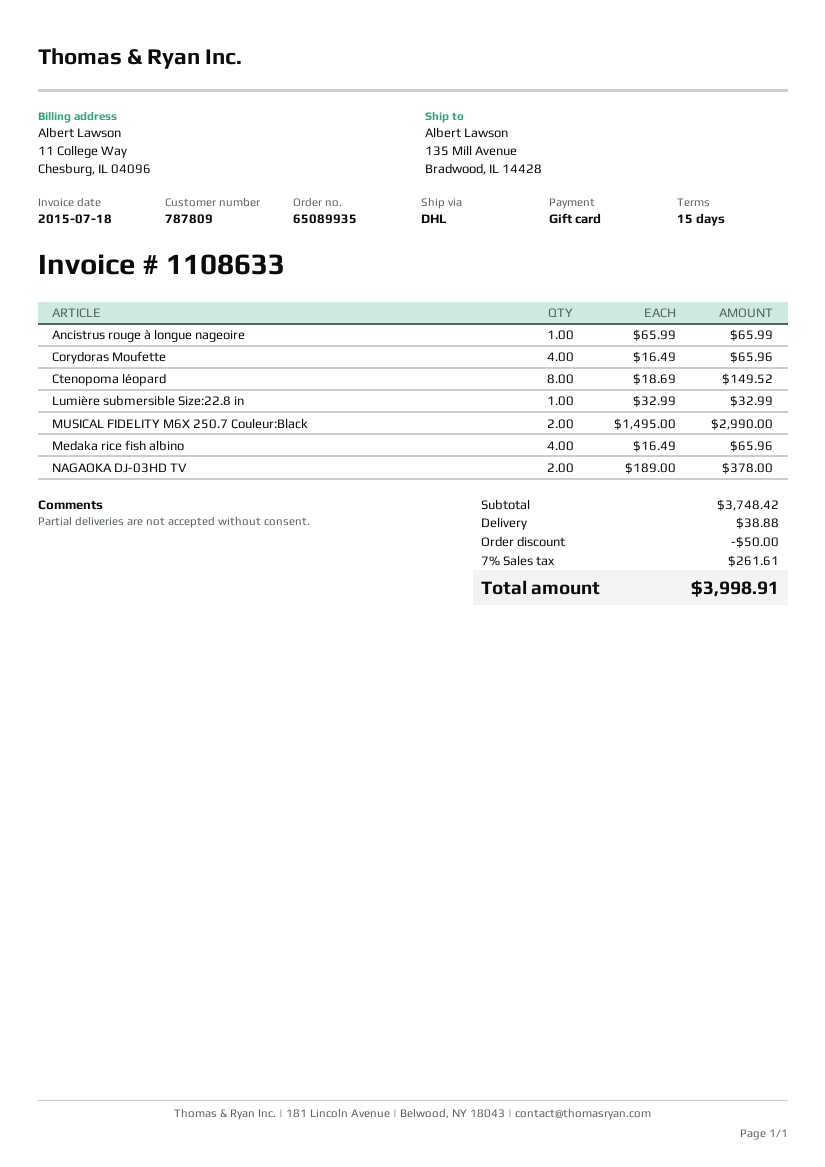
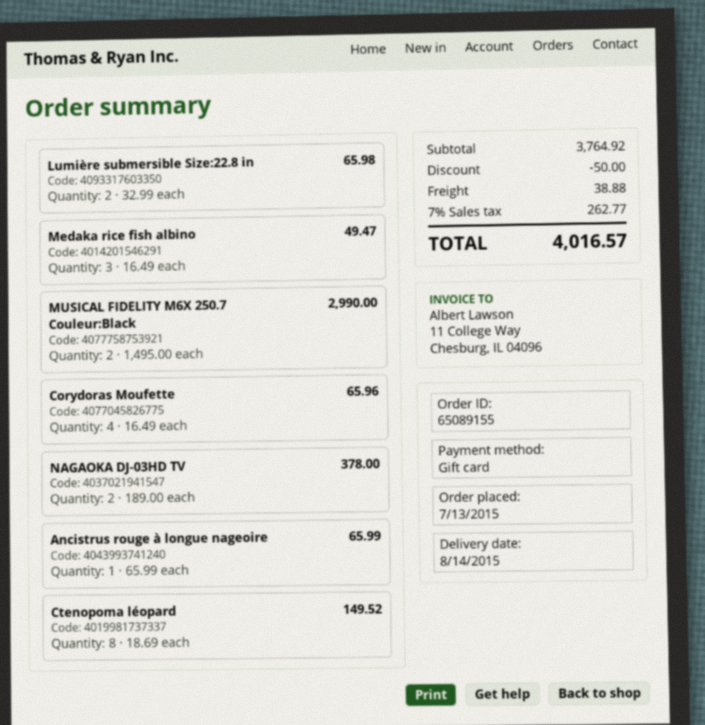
order number: 65089935 -> 65089155
Lumière submersible Size:22.8 in: 1 x 32.99 = 32.99 -> 2 x 32.99 = 65.98
Medaka rice fish albino: 4 x 16.49 = 65.96 -> 3 x 16.49 = 49.47
subtotal: 3748.42 -> 3764.92
tax: 7% = 261.61 -> 7% = 262.77
total: 3998.91 -> 4016.57

